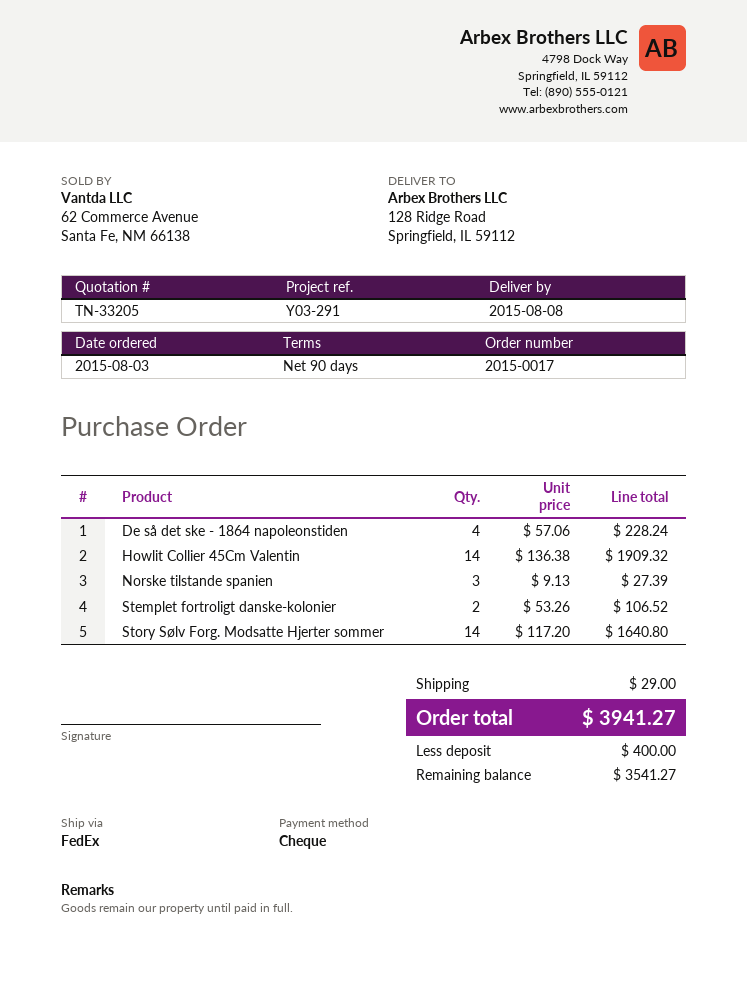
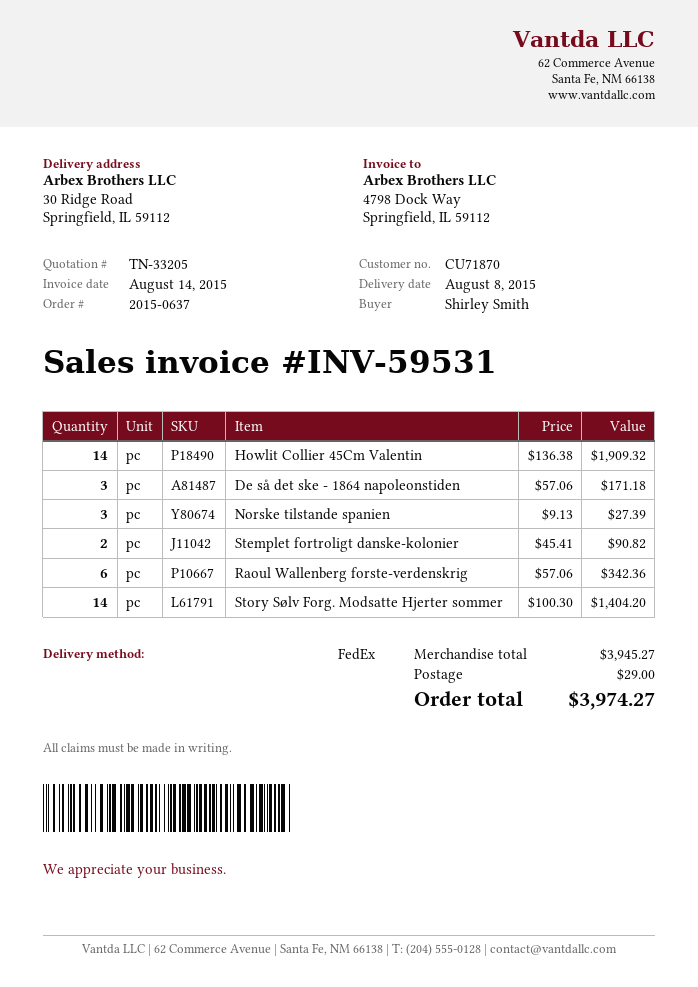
order number: 2015-0017 -> 2015-0637
ship to: 128 Ridge Road, Springfield, IL 59112 -> 30 Ridge Road, Springfield, IL 59112
De så det ske - 1864 napoleonstiden: 4 x 57.06 = 228.24 -> 3 x 57.06 = 171.18
Stemplet fortroligt danske-kolonier: 2 x 53.26 = 106.52 -> 2 x 45.41 = 90.82
Story Sølv Forg. Modsatte Hjerter sommer: 14 x 117.20 = 1640.80 -> 14 x 100.30 = 1404.20
Raoul Wallenberg forste-verdenskrig: none -> 6 x 57.06 = 342.36
total: 3941.27 -> 3974.27

